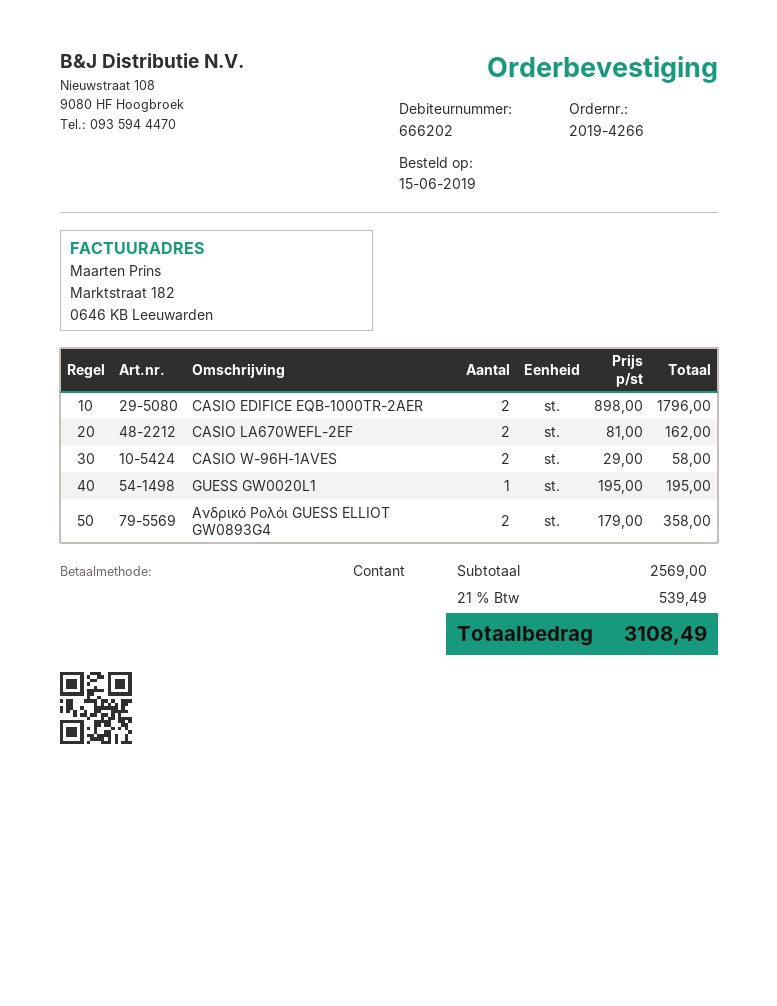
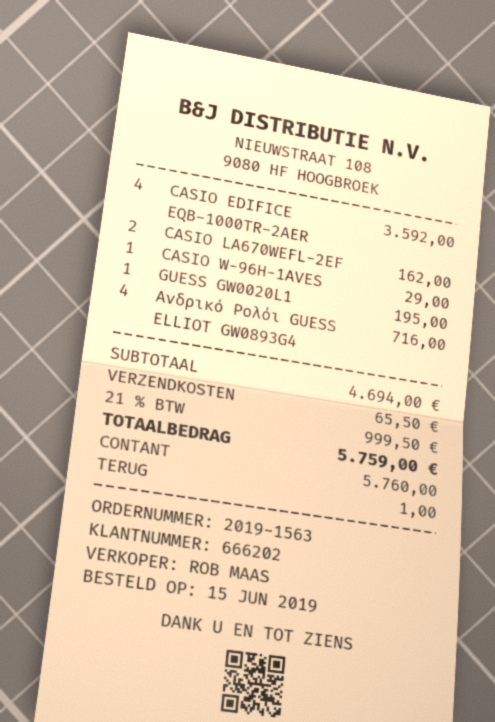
order number: 2019-4266 -> 2019-1563
CASIO EDIFICE EQB-1000TR-2AER: 2 for 1796.00 -> 4 for 3592.00
CASIO W-96H-1AVES: 2 for 58.00 -> 1 for 29.00
Ανδρικό Ρολόι GUESS ELLIOT GW0893G4: 2 for 358.00 -> 4 for 716.00
subtotal: 2569.00 -> 4694.00
shipping: none -> 65.50
tax: 21% = 539.49 -> 21% = 999.50
total: 3108.49 -> 5759.00

